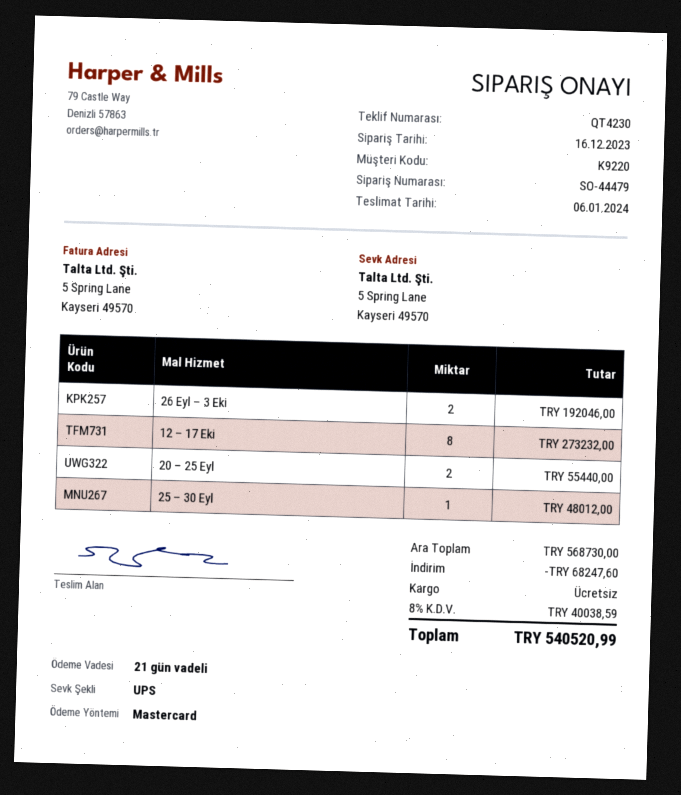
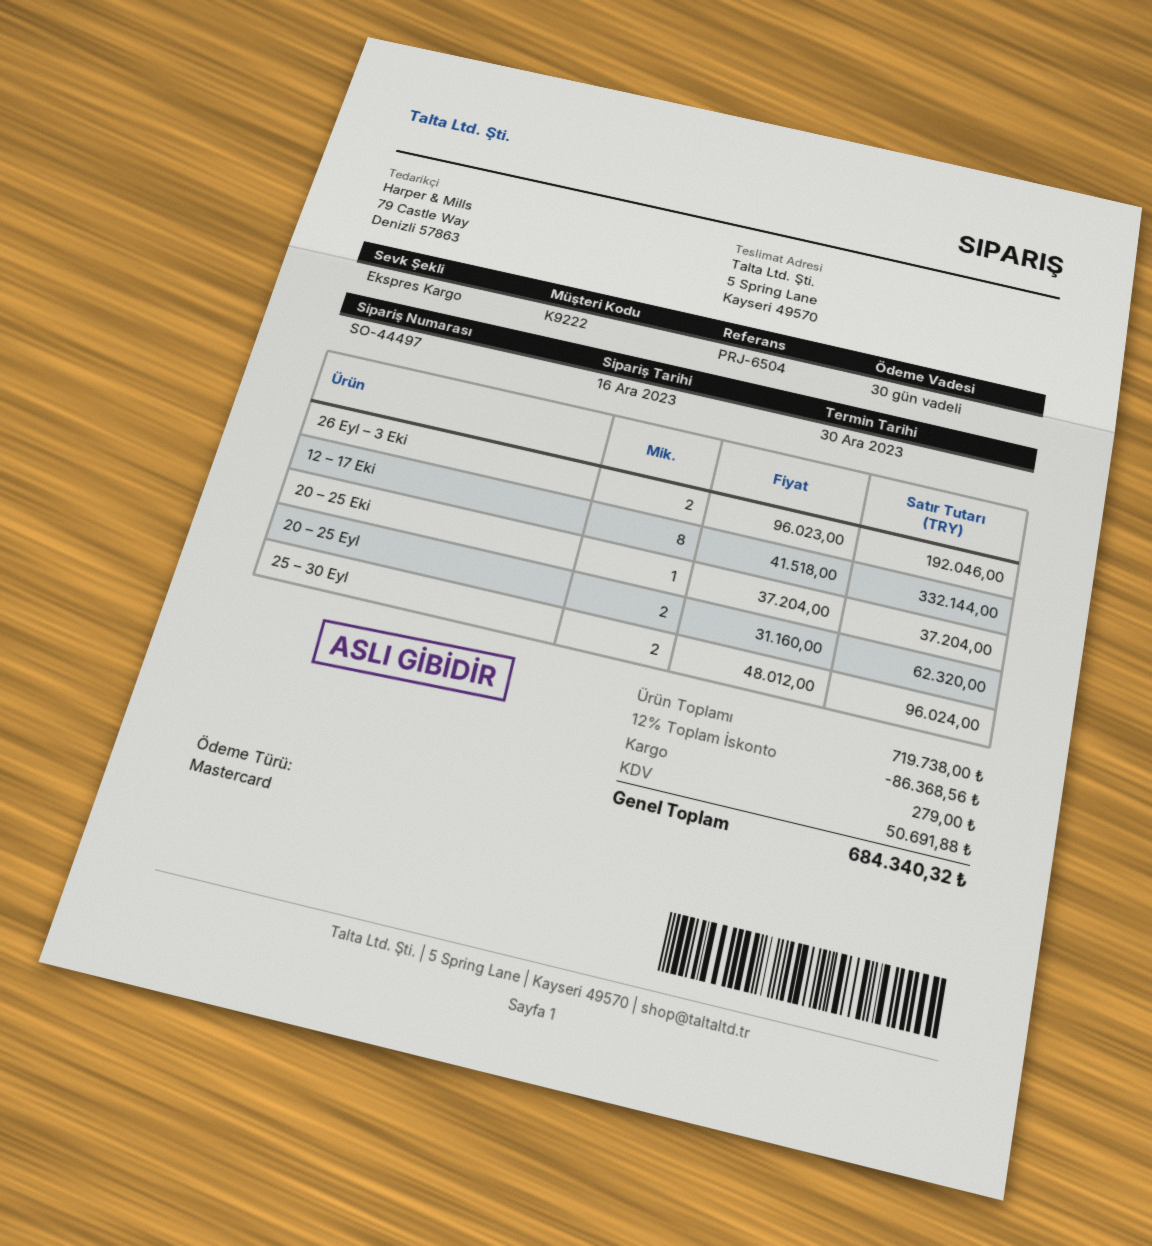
order number: SO-44479 -> SO-44497
delivery date: 2024-01-06 -> 2023-12-30
payment terms: 21 days -> 30 days
customer number: K9220 -> K9222
shipping method: UPS -> express
12 – 17 Eki: 8 for 273232.00 -> 8 for 332144.00
20 – 25 Eyl: 2 for 55440.00 -> 2 for 62320.00
25 – 30 Eyl: 1 for 48012.00 -> 2 for 96024.00
20 – 25 Eki: none -> 1 for 37204.00
subtotal: 568730.00 -> 719738.00
discount: 68247.60 -> 86368.56
shipping: 0.00 -> 279.00
tax: 40038.59 -> 50691.88
total: 540520.99 -> 684340.32

